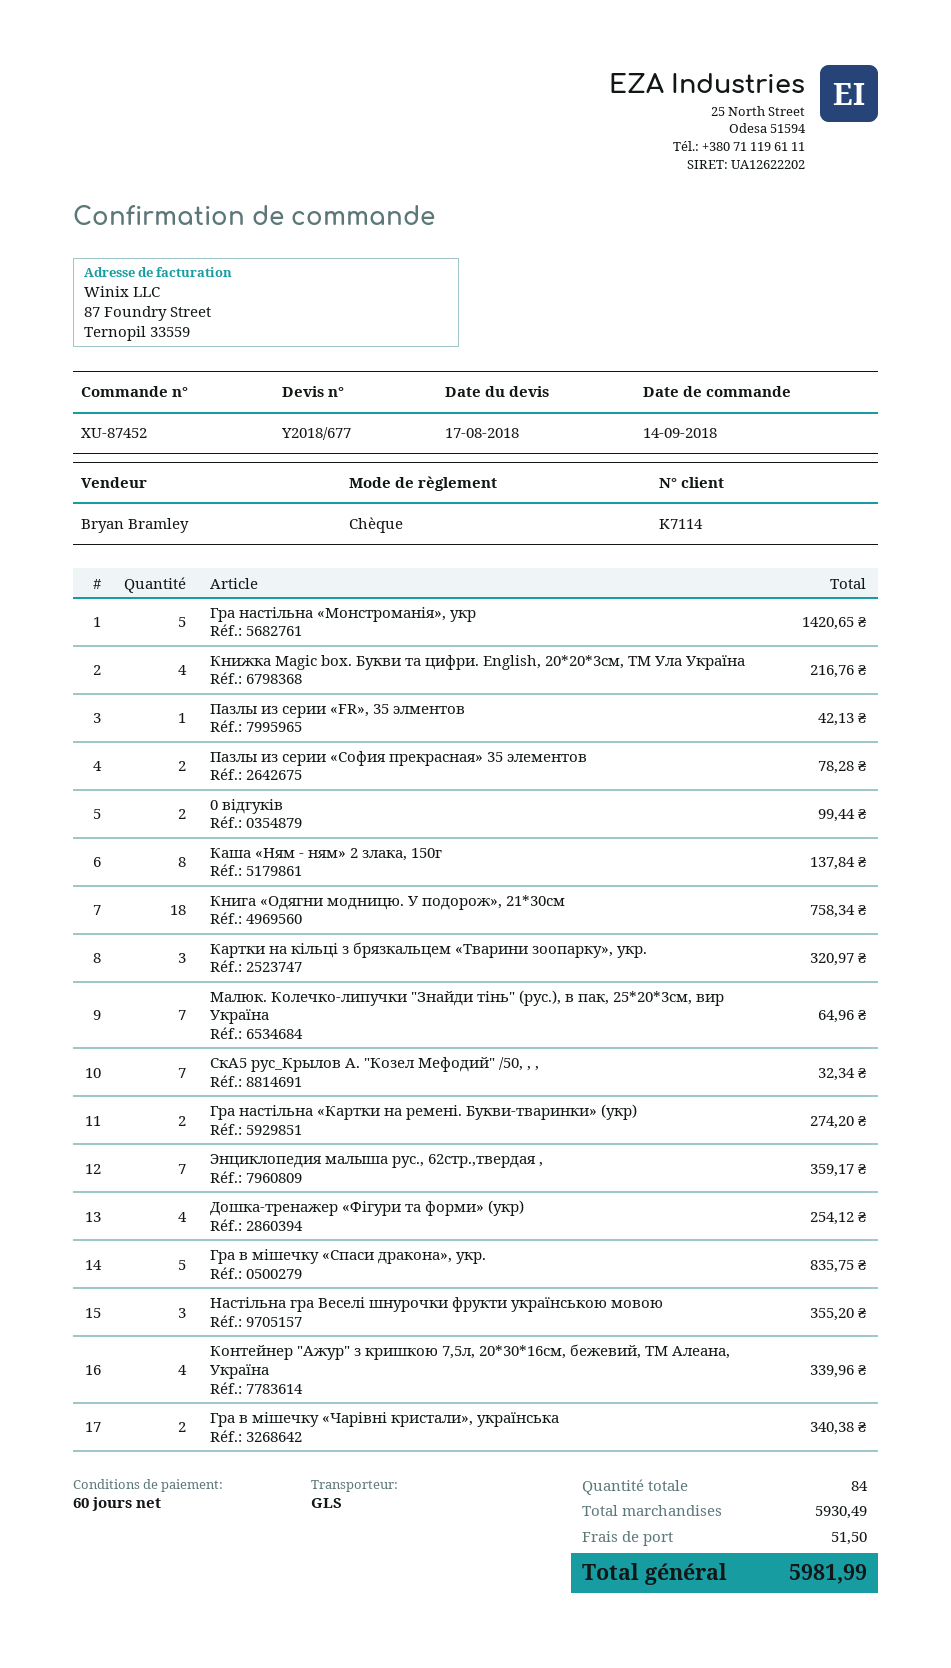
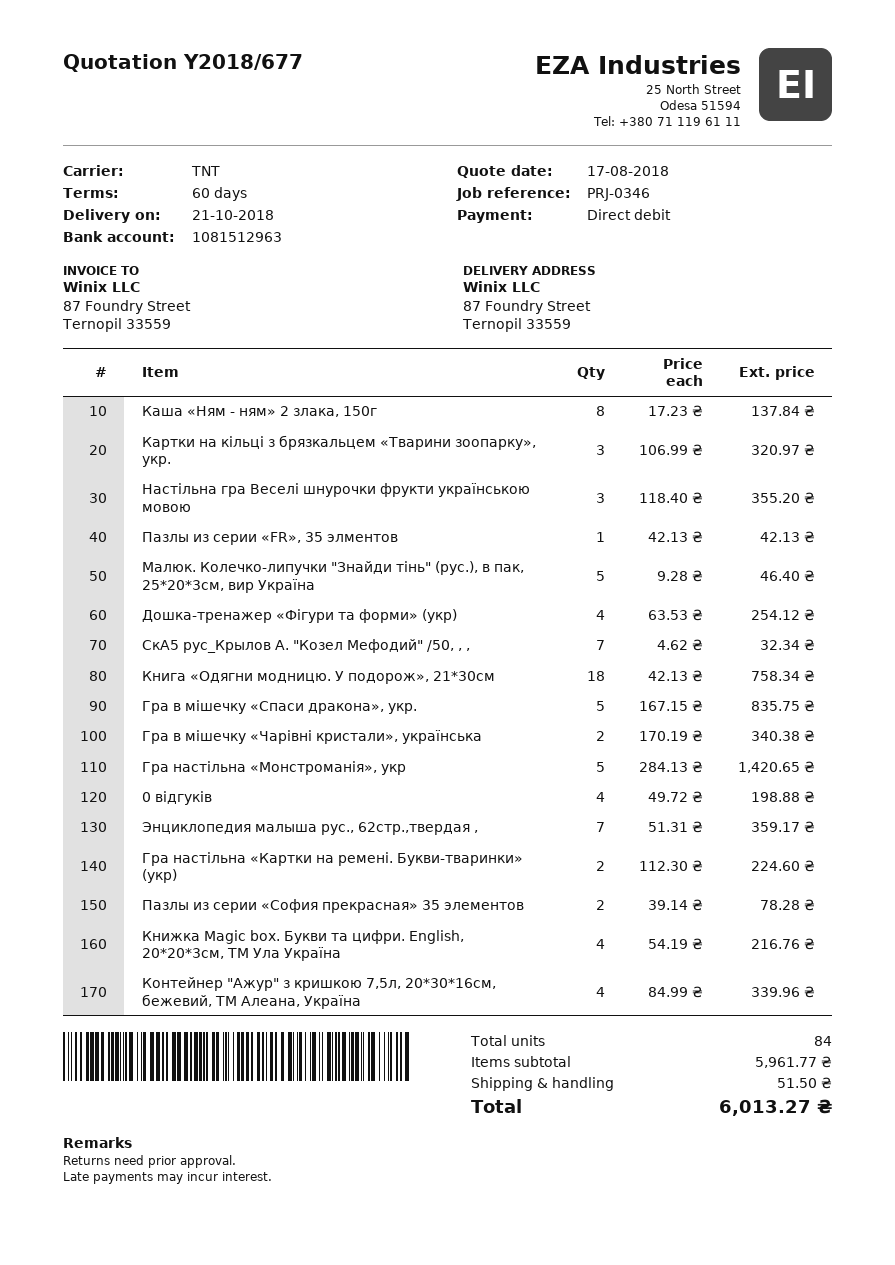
payment method: cheque -> direct debit
shipping method: GLS -> TNT
0 відгуків: 2 for 99.44 -> 4 for 198.88
Малюк. Колечко-липучки "Знайди тінь" (рус.), в пак, 25*20*3см, вир Україна: 7 for 64.96 -> 5 for 46.40
Гра настільна «Картки на ремені. Букви-тваринки» (укр): 2 for 274.20 -> 2 for 224.60
subtotal: 5930.49 -> 5961.77
total: 5981.99 -> 6013.27

